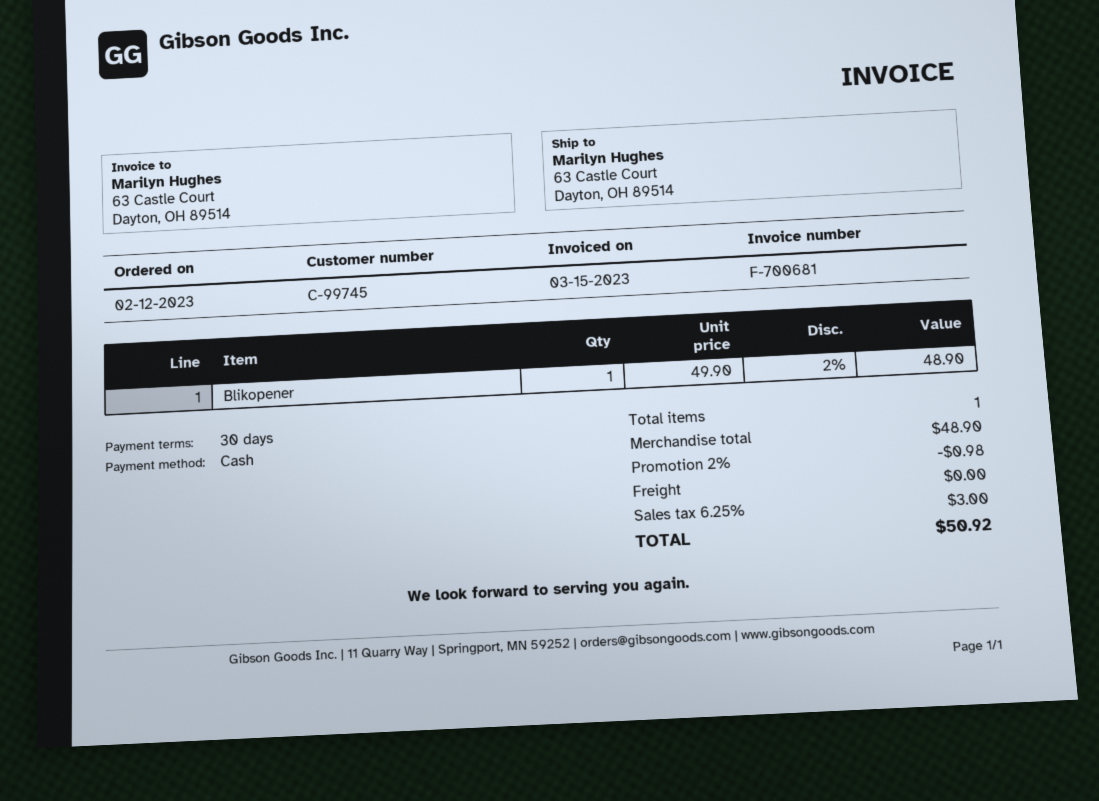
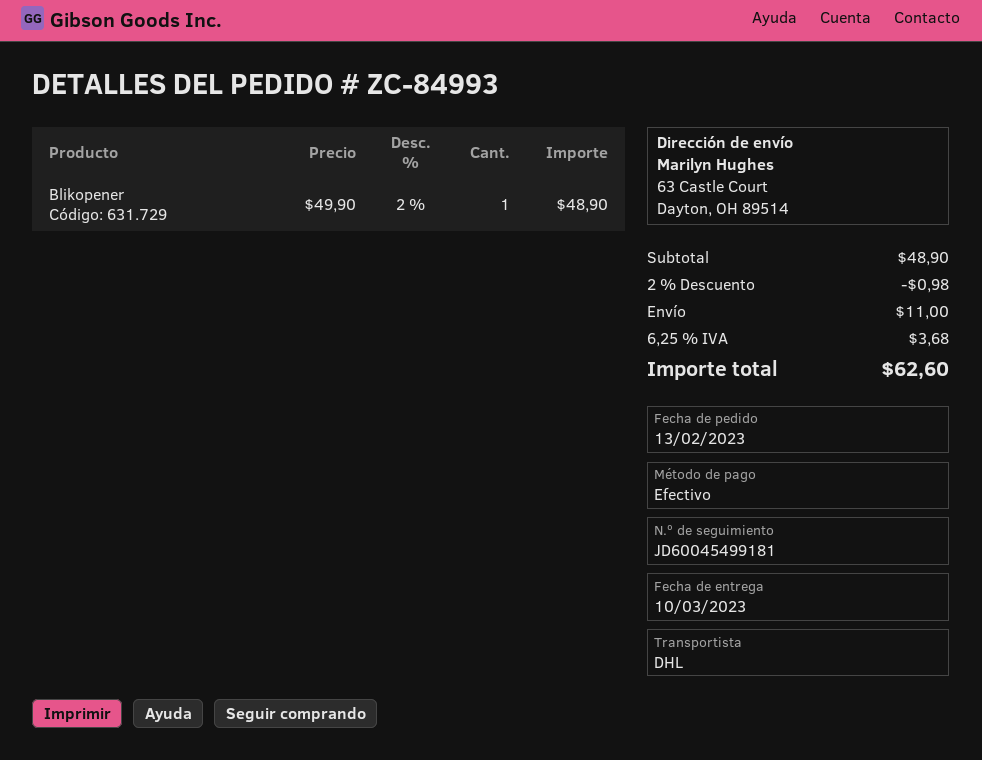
order date: 2023-02-12 -> 2023-02-13
shipping: 0.00 -> 11.00
tax: 6.25% = 3.00 -> 6.25% = 3.68
total: 50.92 -> 62.60

